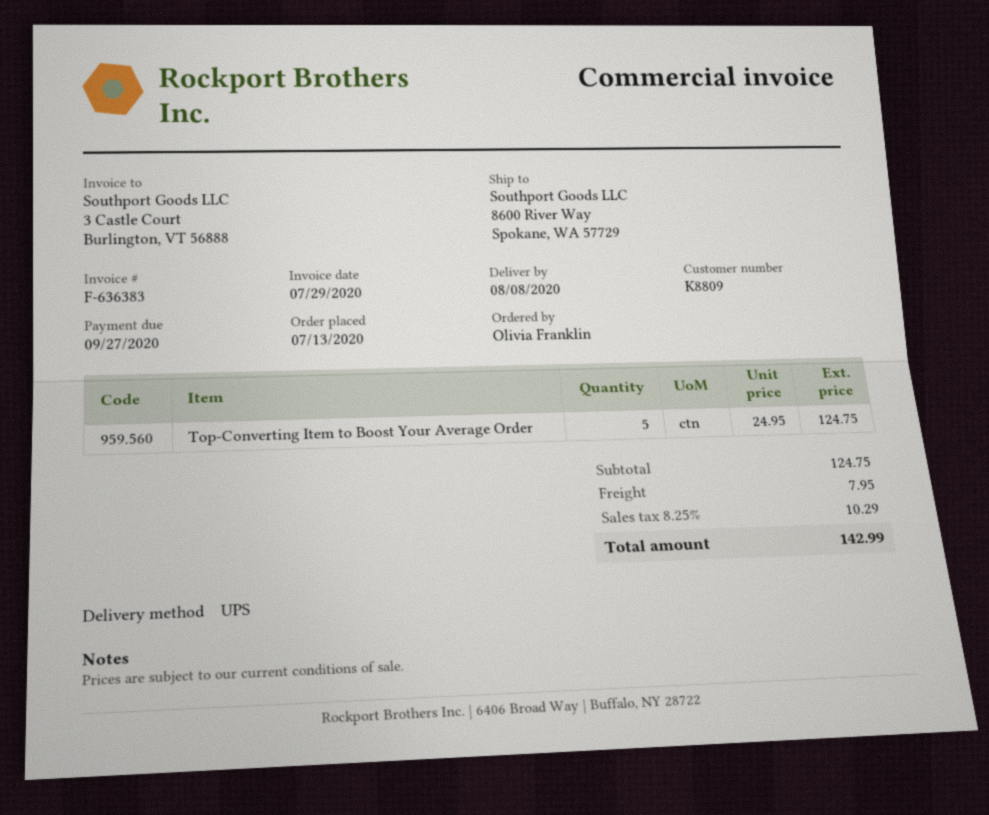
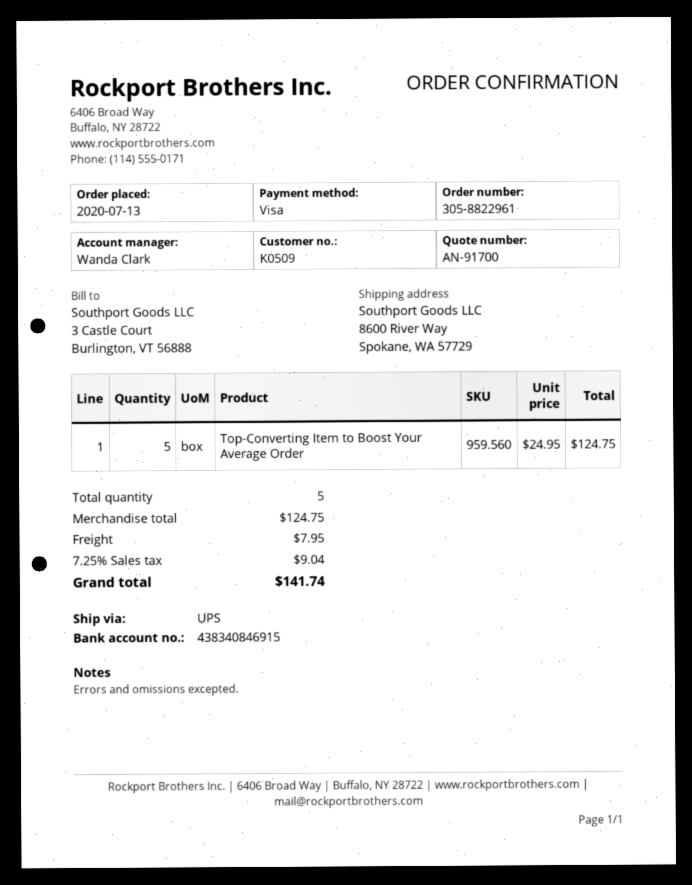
customer number: K8809 -> K0509
tax: 8.25% = 10.29 -> 7.25% = 9.04
total: 142.99 -> 141.74

